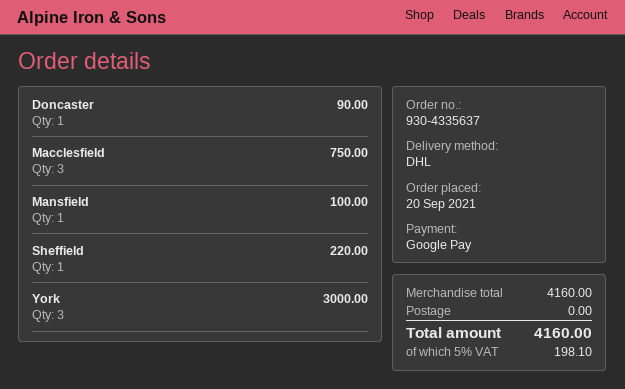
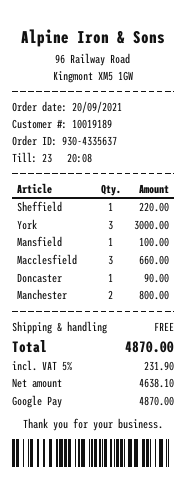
Macclesfield: 3 for 750.00 -> 3 for 660.00
Manchester: none -> 2 for 800.00
tax: 5% = 198.10 -> 5% = 231.90
total: 4160.00 -> 4870.00

